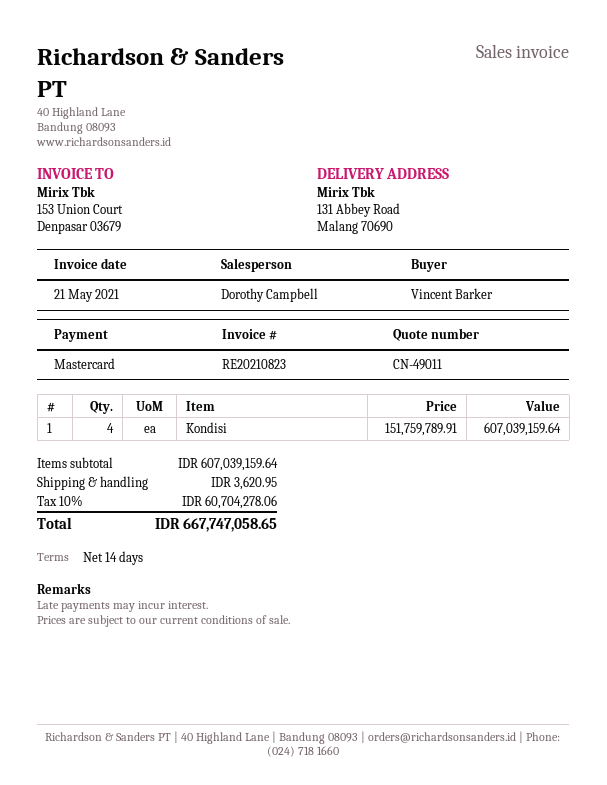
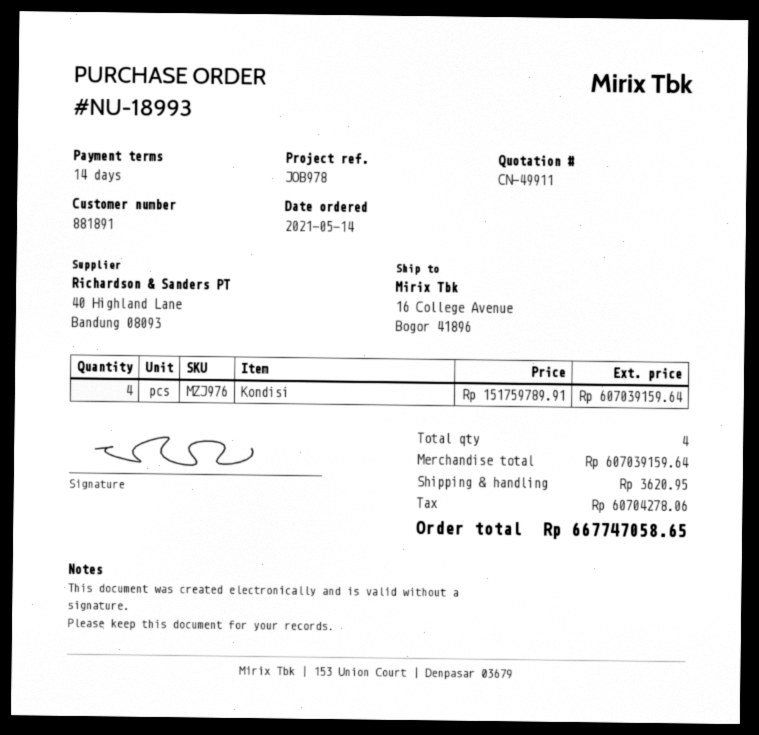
quote number: CN-49011 -> CN-49911
ship to: 131 Abbey Road, Malang 70690 -> 16 College Avenue, Bogor 41896

